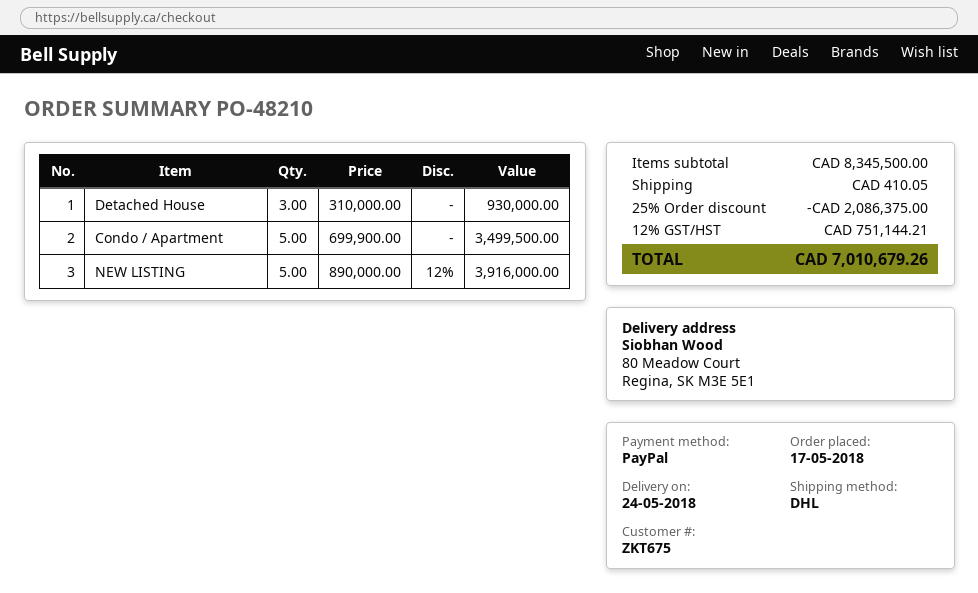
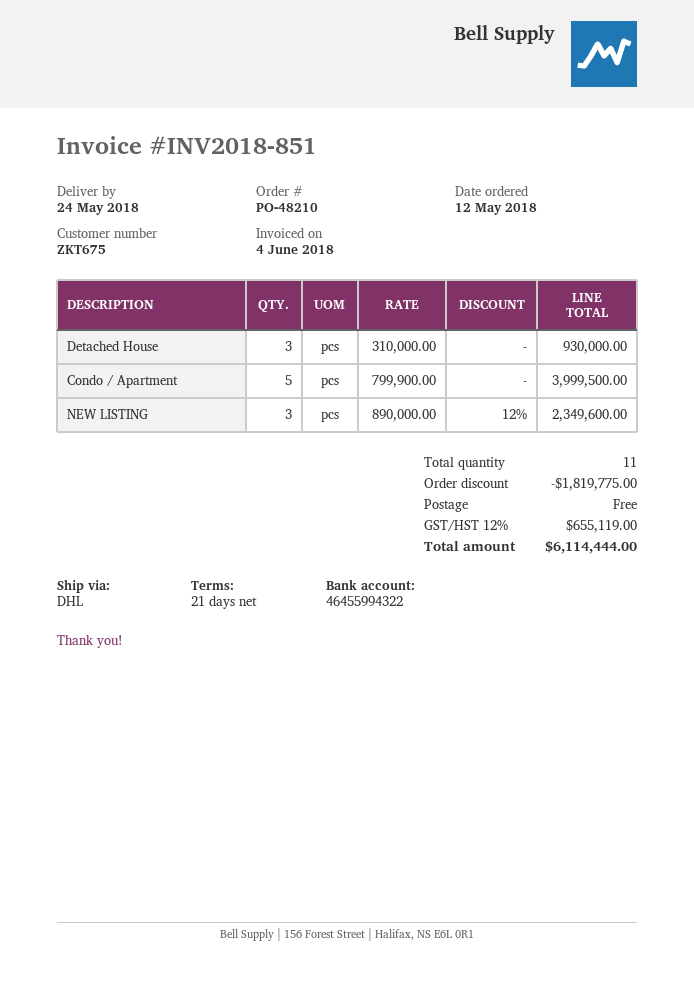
order date: 2018-05-17 -> 2018-05-12
Condo / Apartment: 5 x 699900.00 = 3499500.00 -> 5 x 799900.00 = 3999500.00
NEW LISTING: 5 x 890000.00 - 12% = 3916000.00 -> 3 x 890000.00 - 12% = 2349600.00
discount: 2086375.00 -> 1819775.00
shipping: 410.05 -> 0.00
tax: 12% = 751144.21 -> 12% = 655119.00
total: 7010679.26 -> 6114444.00

